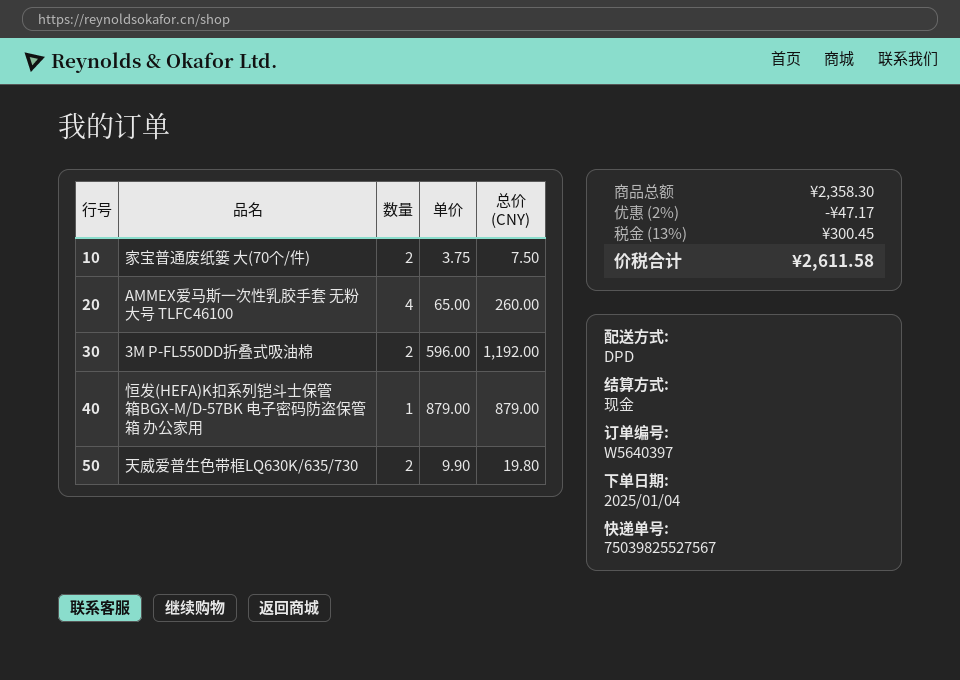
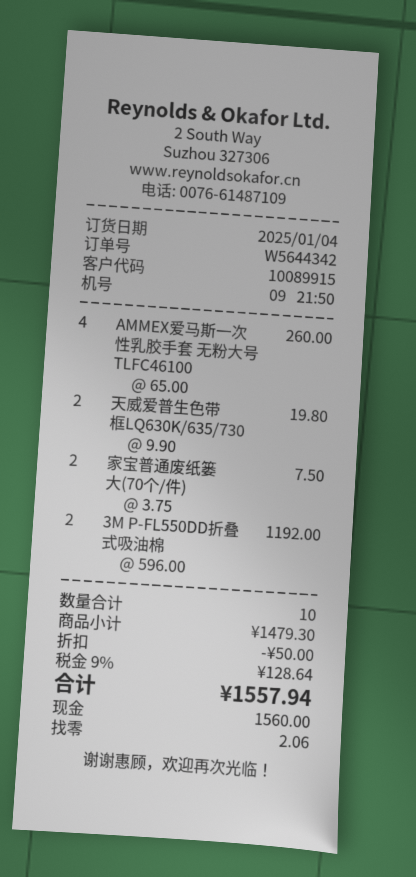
order number: W5640397 -> W5644342
恒发(HEFA)K扣系列铠斗士保管箱BGX-M/D-57BK 电子密码防盗保管箱 办公家用: 1 x 879.00 = 879.00 -> none
subtotal: 2358.30 -> 1479.30
discount: 47.17 -> 50.00
tax: 13% = 300.45 -> 9% = 128.64
total: 2611.58 -> 1557.94

